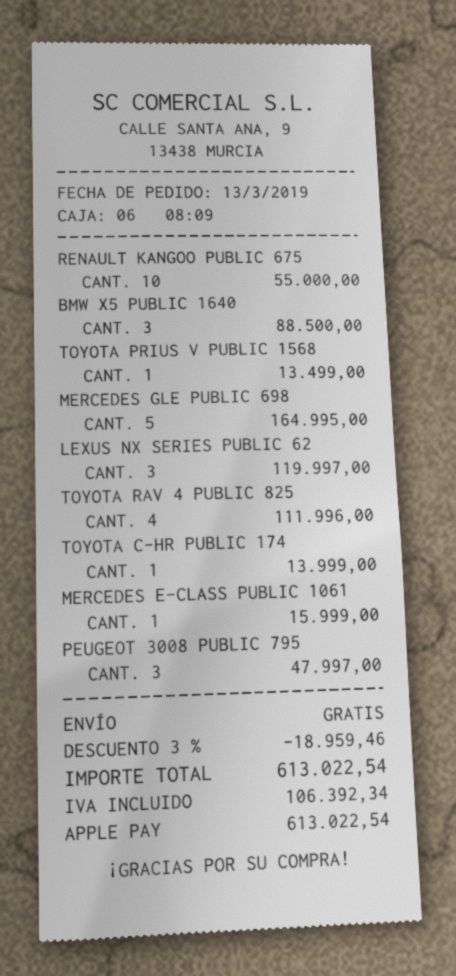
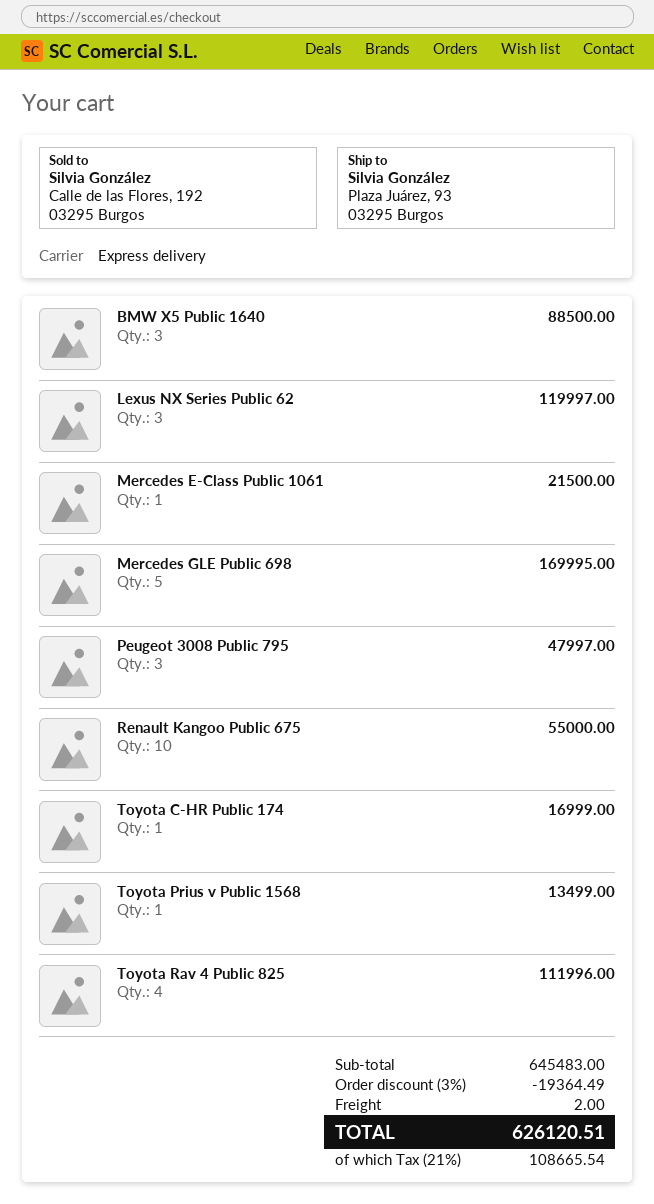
MERCEDES GLE PUBLIC 698: 5 for 164995.00 -> 5 for 169995.00
TOYOTA C-HR PUBLIC 174: 1 for 13999.00 -> 1 for 16999.00
MERCEDES E-CLASS PUBLIC 1061: 1 for 15999.00 -> 1 for 21500.00
discount: 3% = 18959.46 -> 3% = 19364.49
shipping: 0.00 -> 2.00
tax: 106392.34 -> 108665.54
total: 613022.54 -> 626120.51

